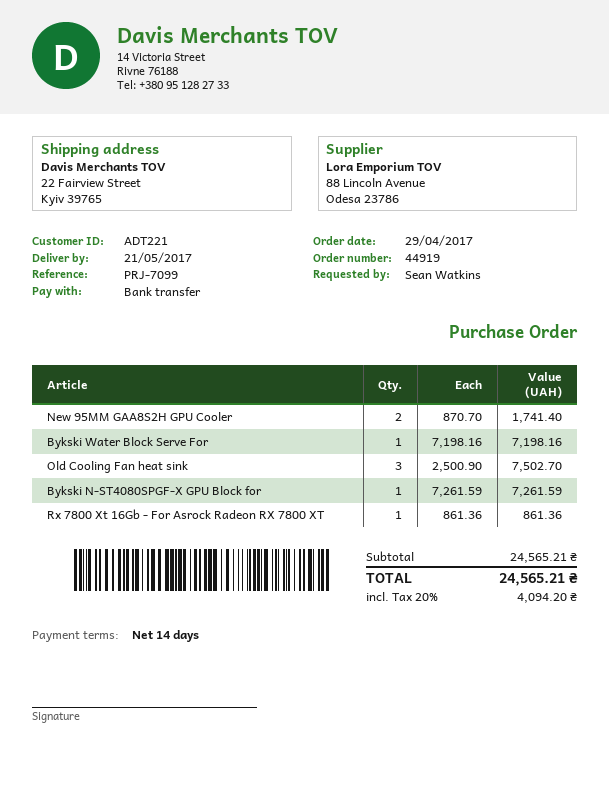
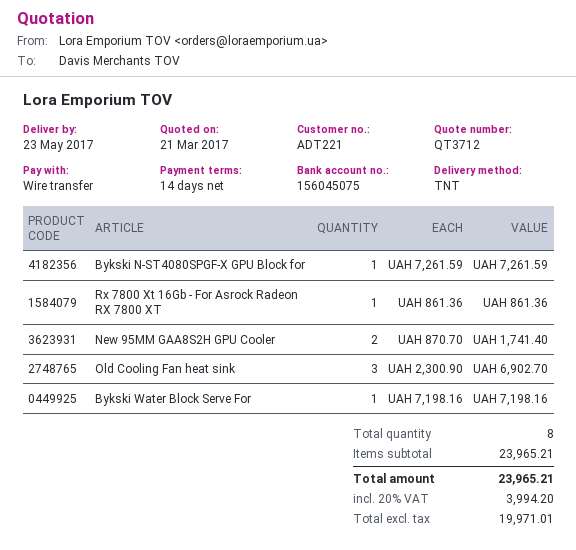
delivery date: 2017-05-21 -> 2017-05-23
Old Cooling Fan heat sink: 3 x 2500.90 = 7502.70 -> 3 x 2300.90 = 6902.70
subtotal: 24565.21 -> 23965.21
tax: 20% = 4094.20 -> 20% = 3994.20
total: 24565.21 -> 23965.21

